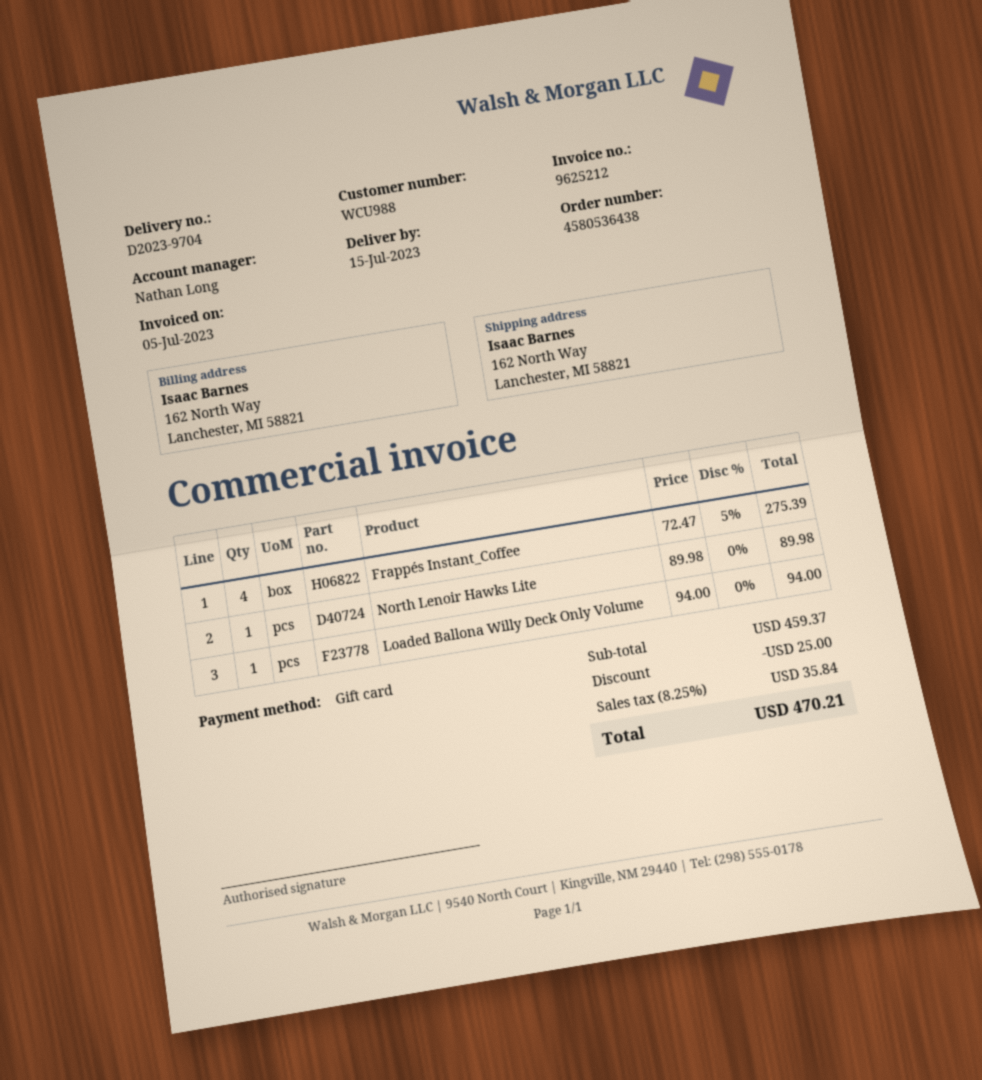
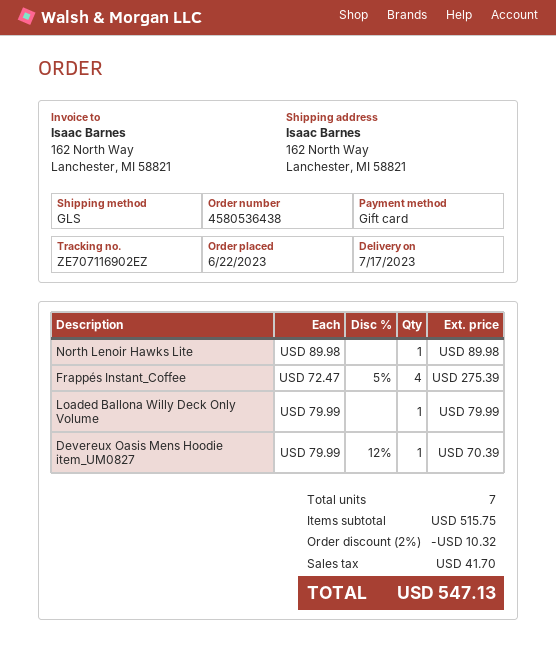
delivery date: 2023-07-15 -> 2023-07-17
Loaded Ballona Willy Deck Only Volume: 1 x 94.00 = 94.00 -> 1 x 79.99 = 79.99
Devereux Oasis Mens Hoodie item_UM0827: none -> 1 x 79.99 - 12% = 70.39
subtotal: 459.37 -> 515.75
discount: 25.00 -> 10.32
tax: 35.84 -> 41.70
total: 470.21 -> 547.13

